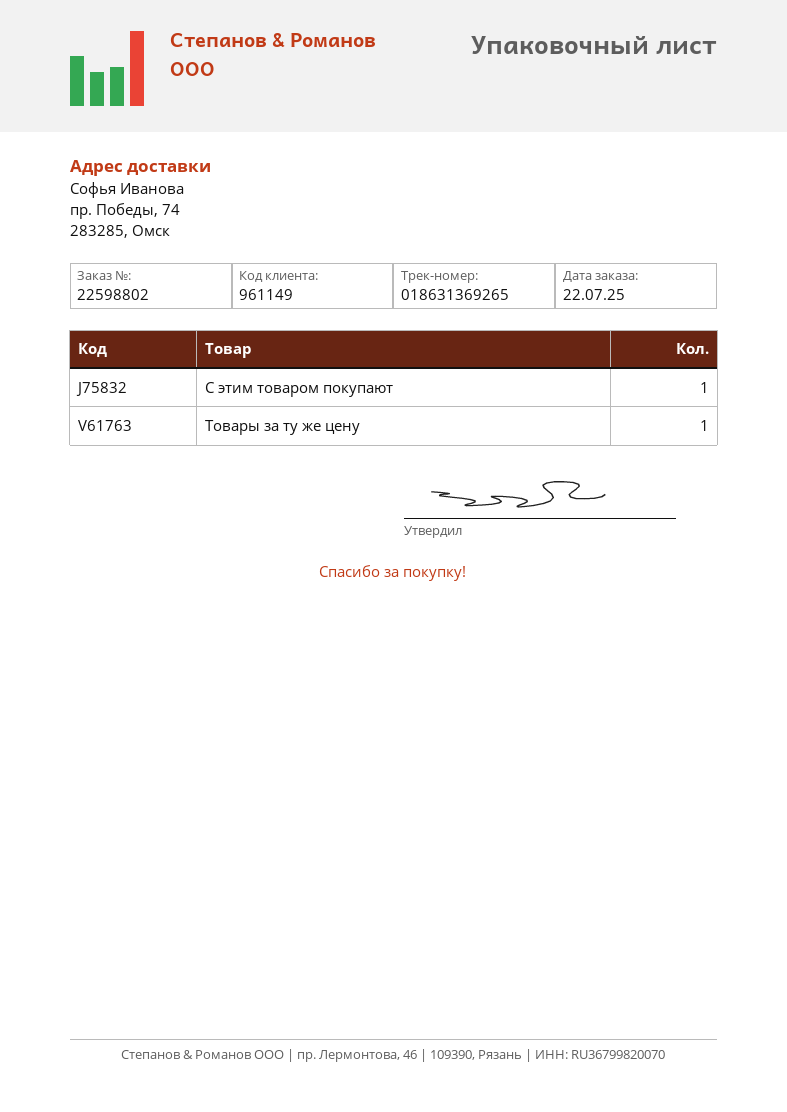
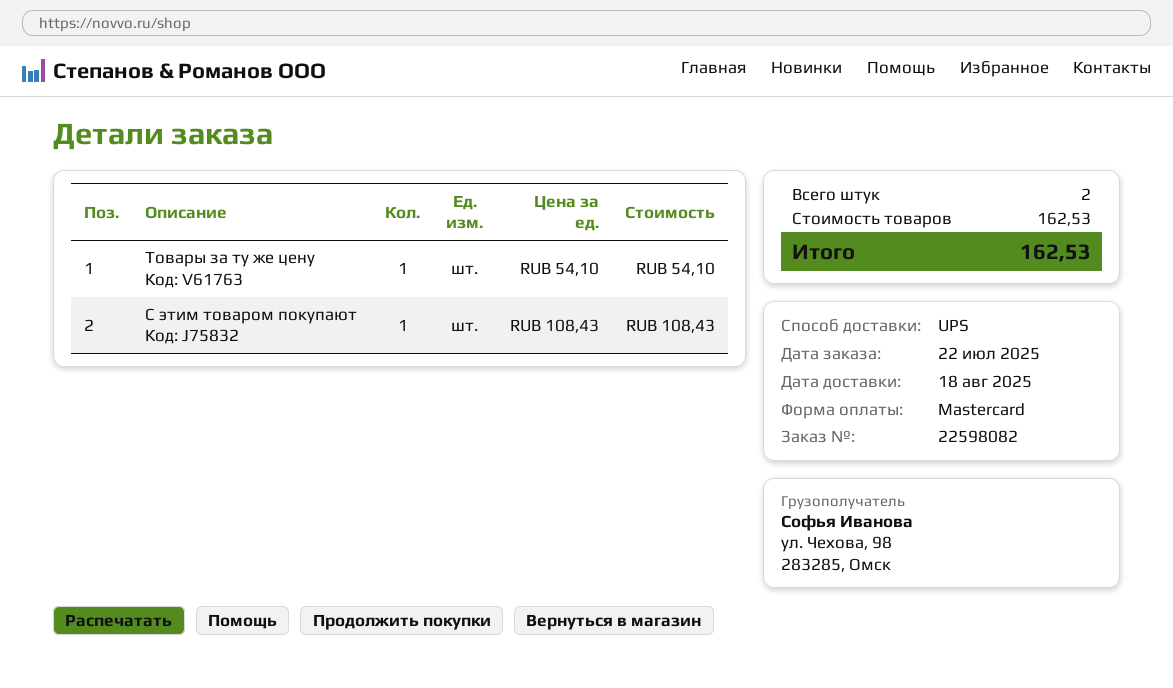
order number: 22598802 -> 22598082
ship to: пр. Победы, 74, 283285, Омск -> ул. Чехова, 98, 283285, Омск

